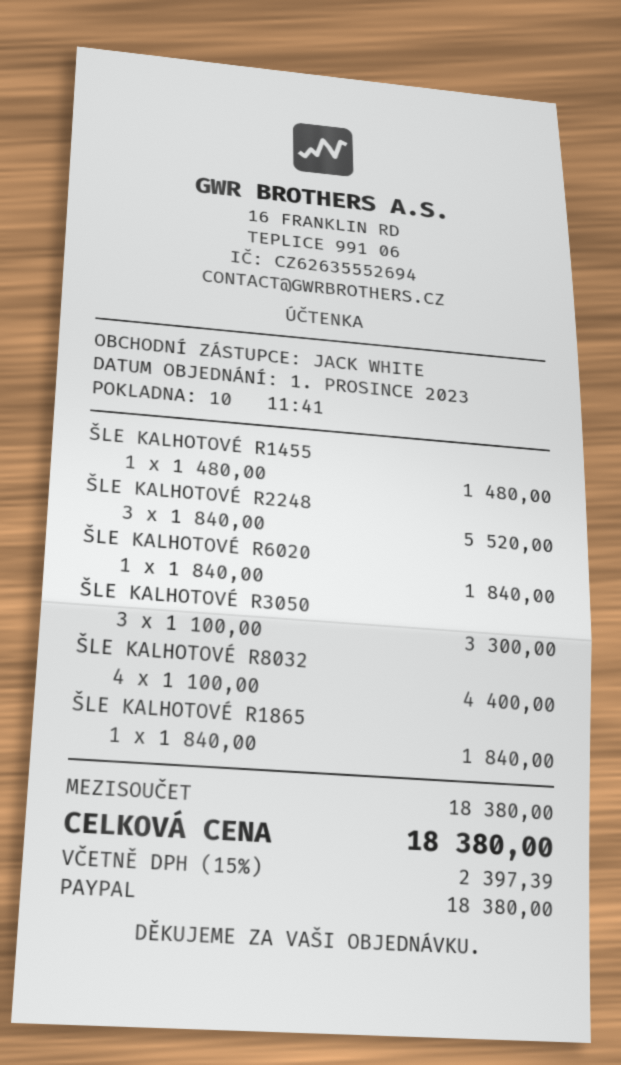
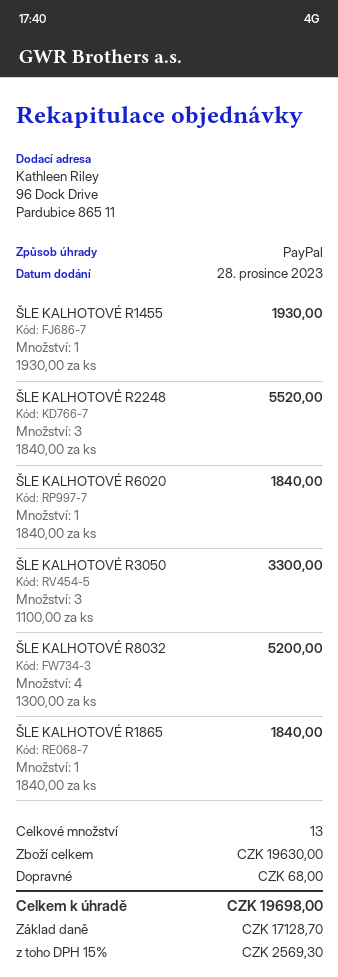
ŠLE KALHOTOVÉ R1455: 1 x 1480.00 = 1480.00 -> 1 x 1930.00 = 1930.00
ŠLE KALHOTOVÉ R8032: 4 x 1100.00 = 4400.00 -> 4 x 1300.00 = 5200.00
subtotal: 18380.00 -> 19630.00
shipping: none -> 68.00
tax: 15% = 2397.39 -> 15% = 2569.30
total: 18380.00 -> 19698.00

